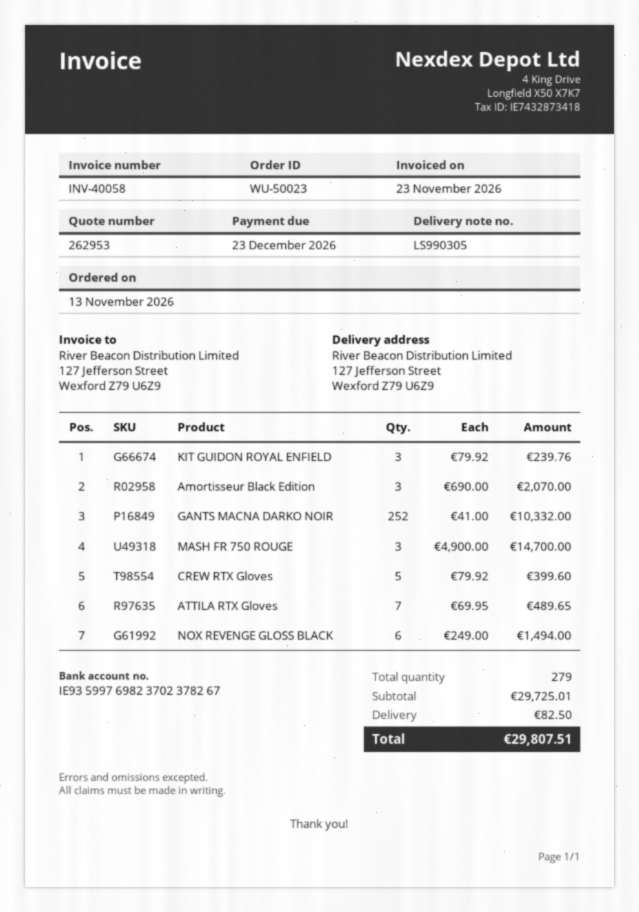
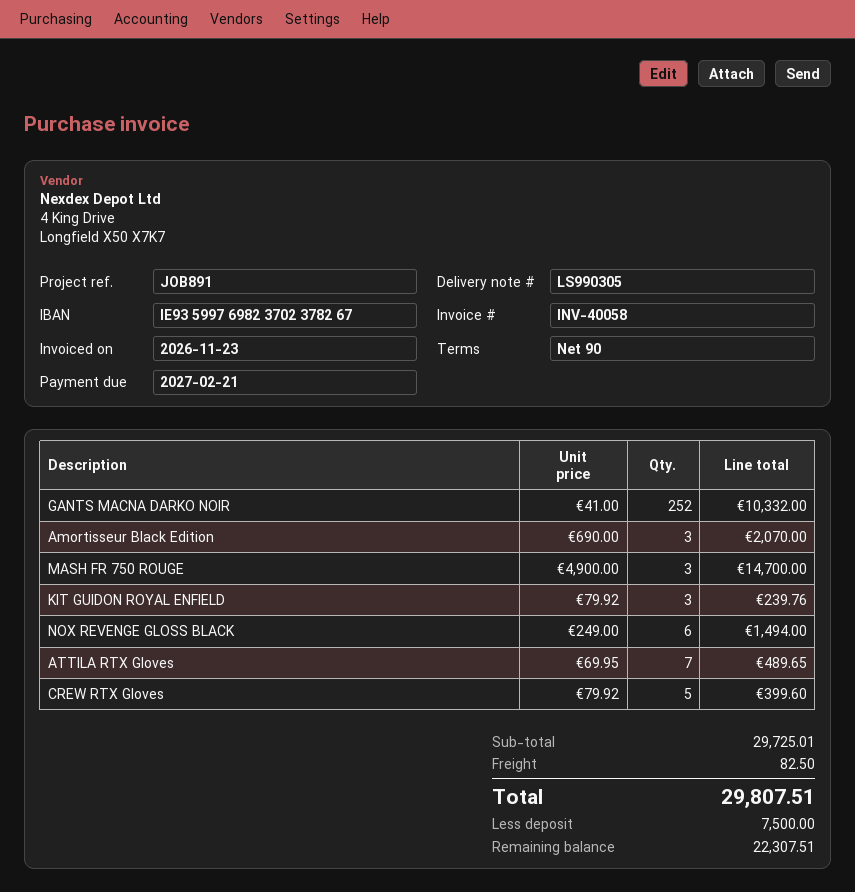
due date: 2026-12-23 -> 2027-02-21

